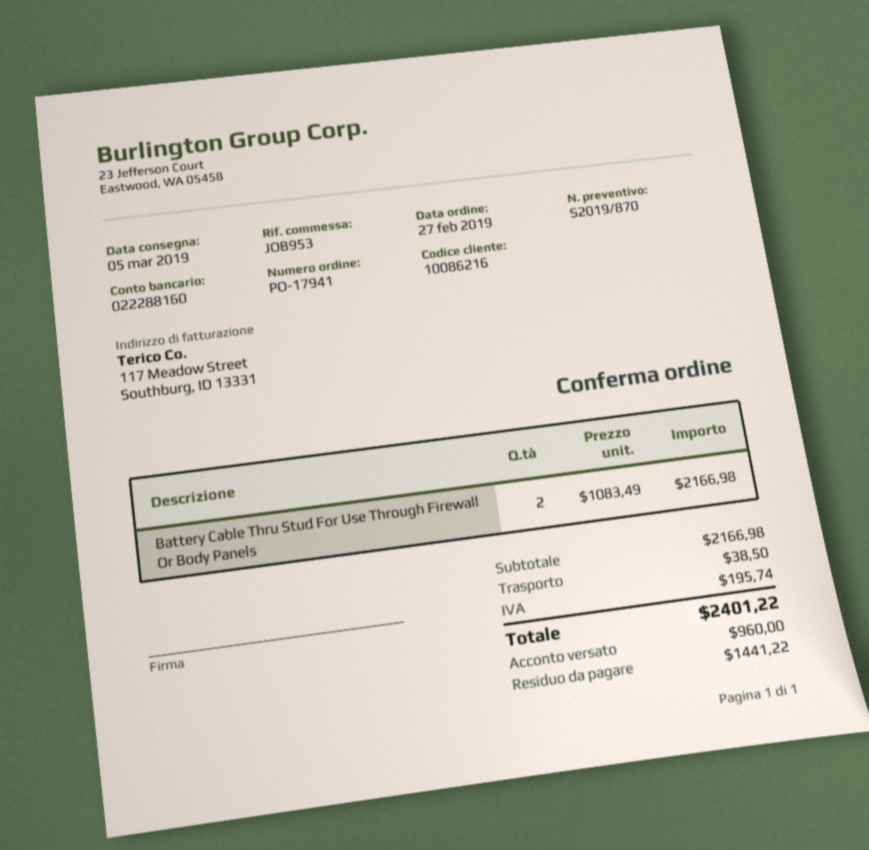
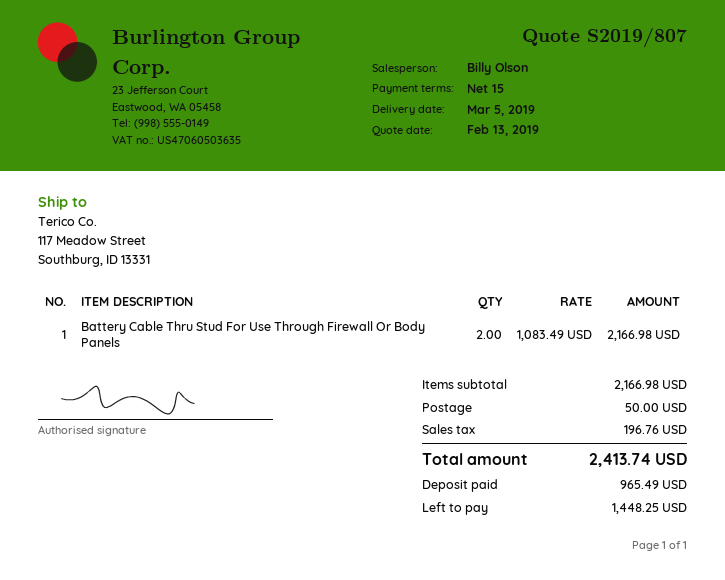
quote number: S2019/870 -> S2019/807
shipping: 38.50 -> 50.00
tax: 195.74 -> 196.76
total: 2401.22 -> 2413.74
deposit: 960.00 -> 965.49
balance: 1441.22 -> 1448.25

